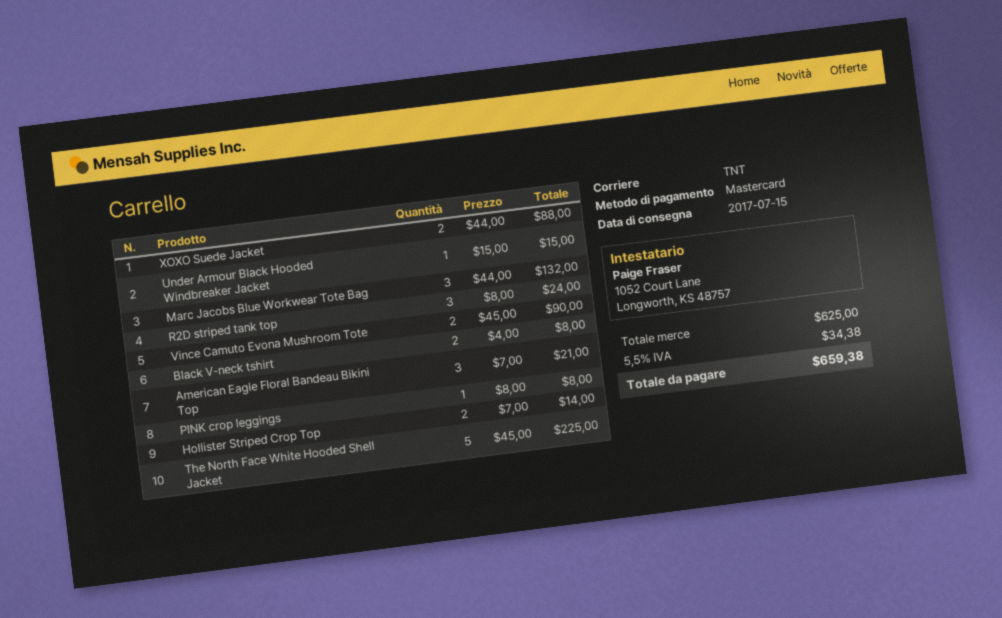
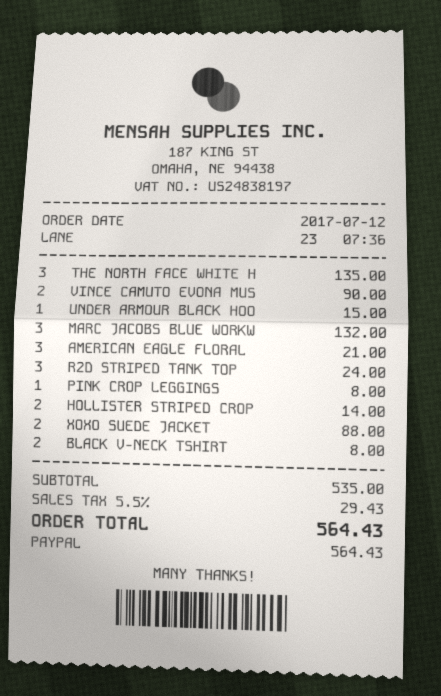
payment method: Mastercard -> PayPal
The North Face White Hooded Shell Jacket: 5 for 225.00 -> 3 for 135.00
subtotal: 625.00 -> 535.00
tax: 5.5% = 34.38 -> 5.5% = 29.43
total: 659.38 -> 564.43

